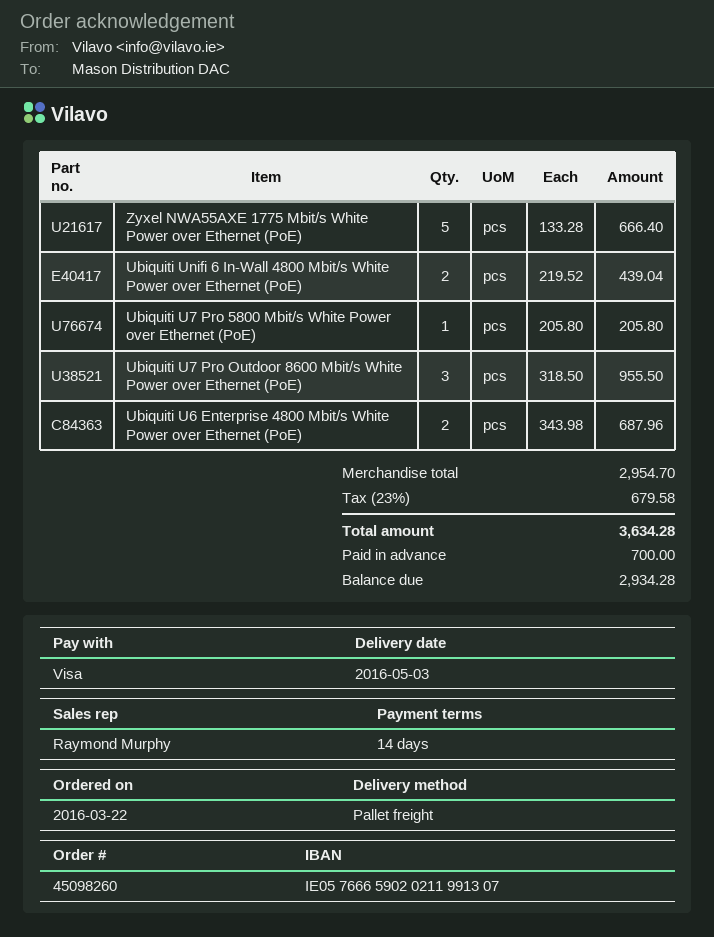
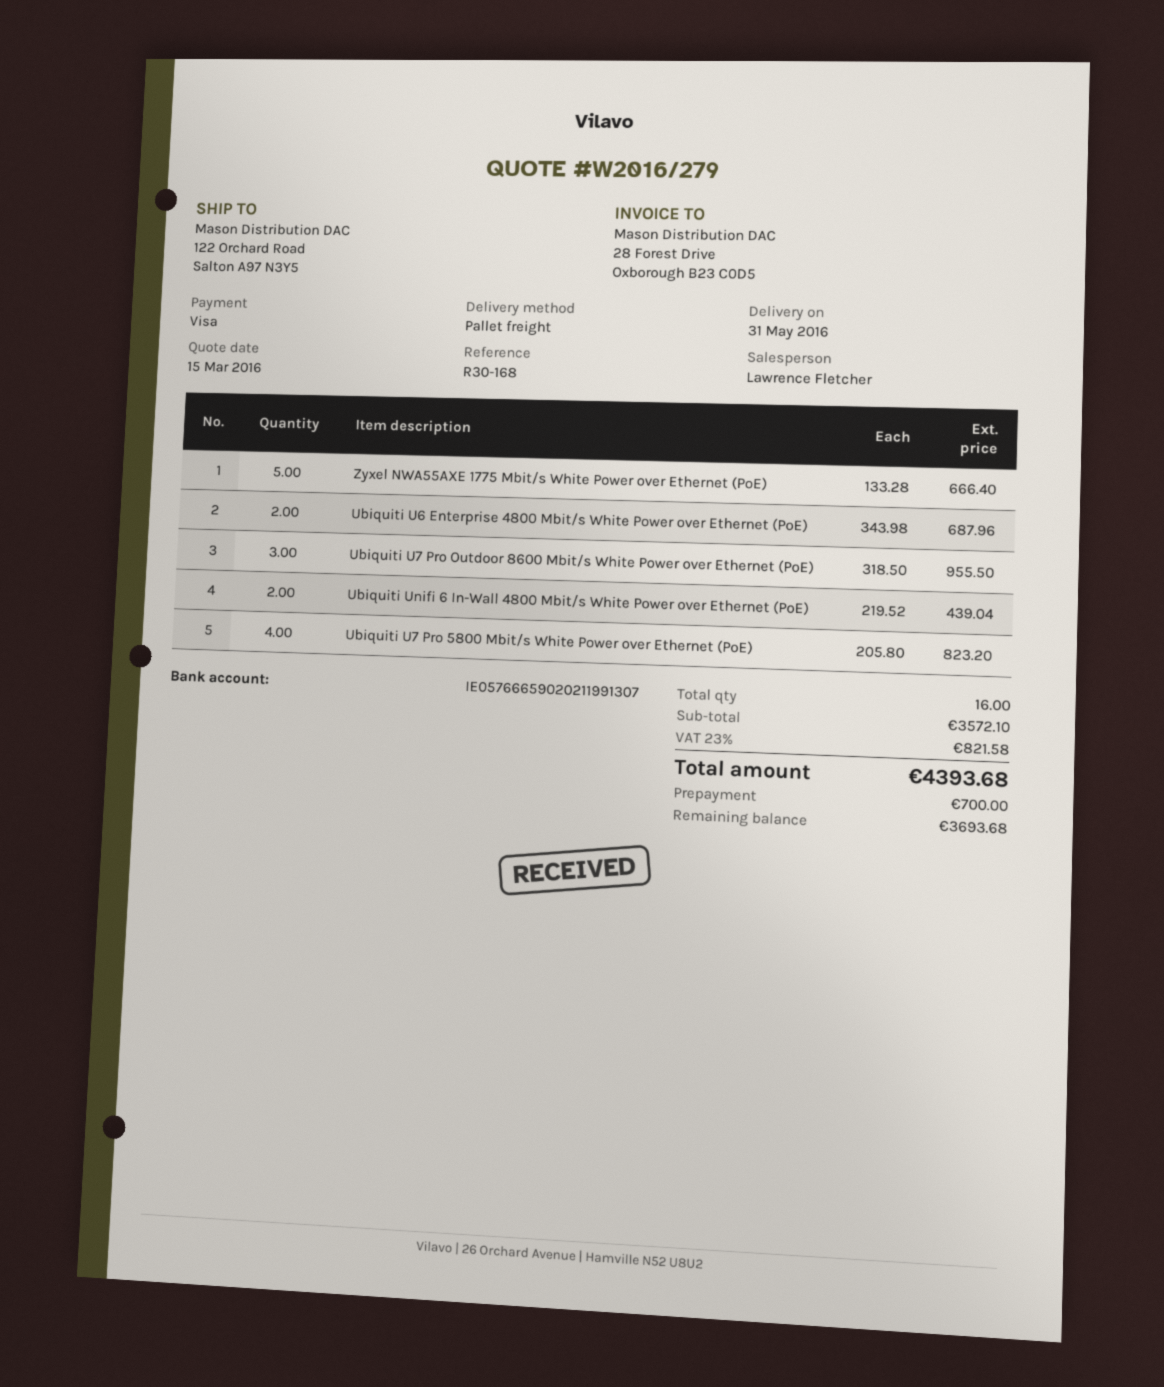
delivery date: 2016-05-03 -> 2016-05-31
sales rep: Raymond Murphy -> Lawrence Fletcher
Ubiquiti U7 Pro 5800 Mbit/s White Power over Ethernet (PoE): 1 x 205.80 = 205.80 -> 4 x 205.80 = 823.20
subtotal: 2954.70 -> 3572.10
tax: 23% = 679.58 -> 23% = 821.58
total: 3634.28 -> 4393.68
balance: 2934.28 -> 3693.68

